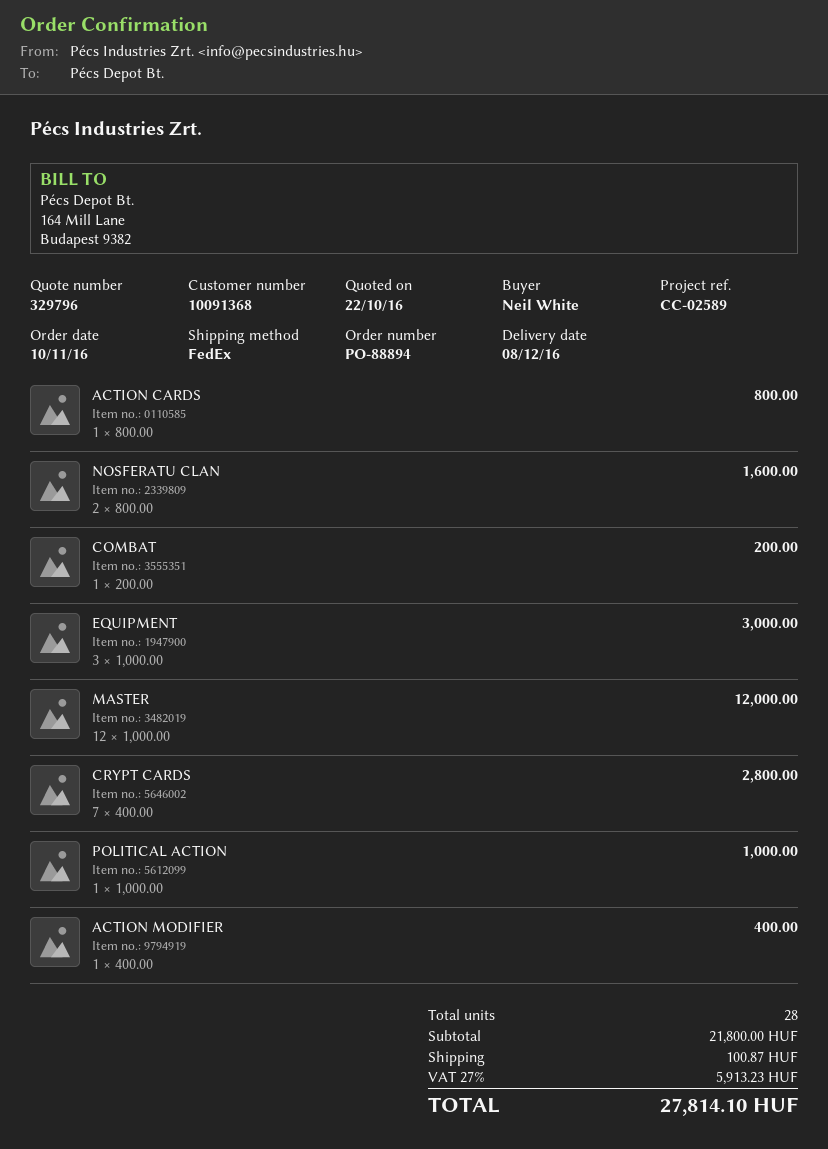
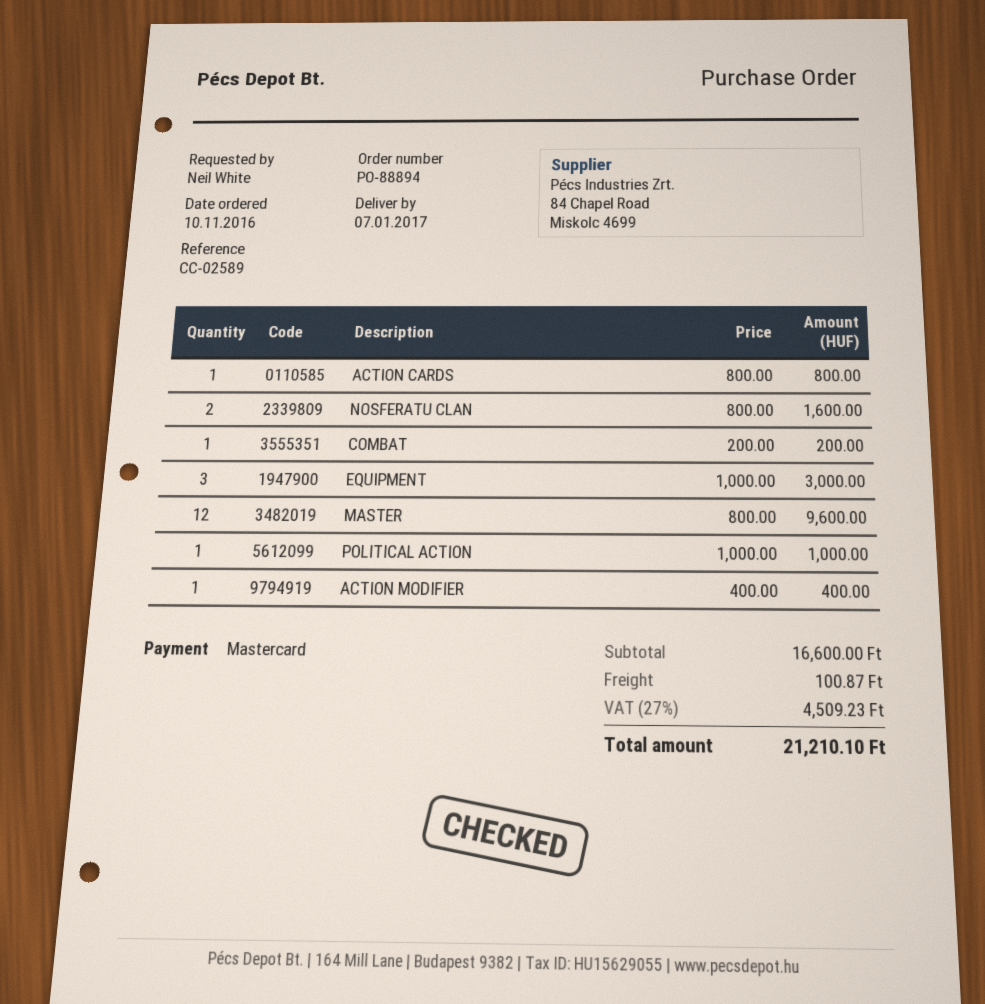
delivery date: 2016-12-08 -> 2017-01-07
MASTER: 12 x 1000.00 = 12000.00 -> 12 x 800.00 = 9600.00
CRYPT CARDS: 7 x 400.00 = 2800.00 -> none
subtotal: 21800.00 -> 16600.00
tax: 27% = 5913.23 -> 27% = 4509.23
total: 27814.10 -> 21210.10

